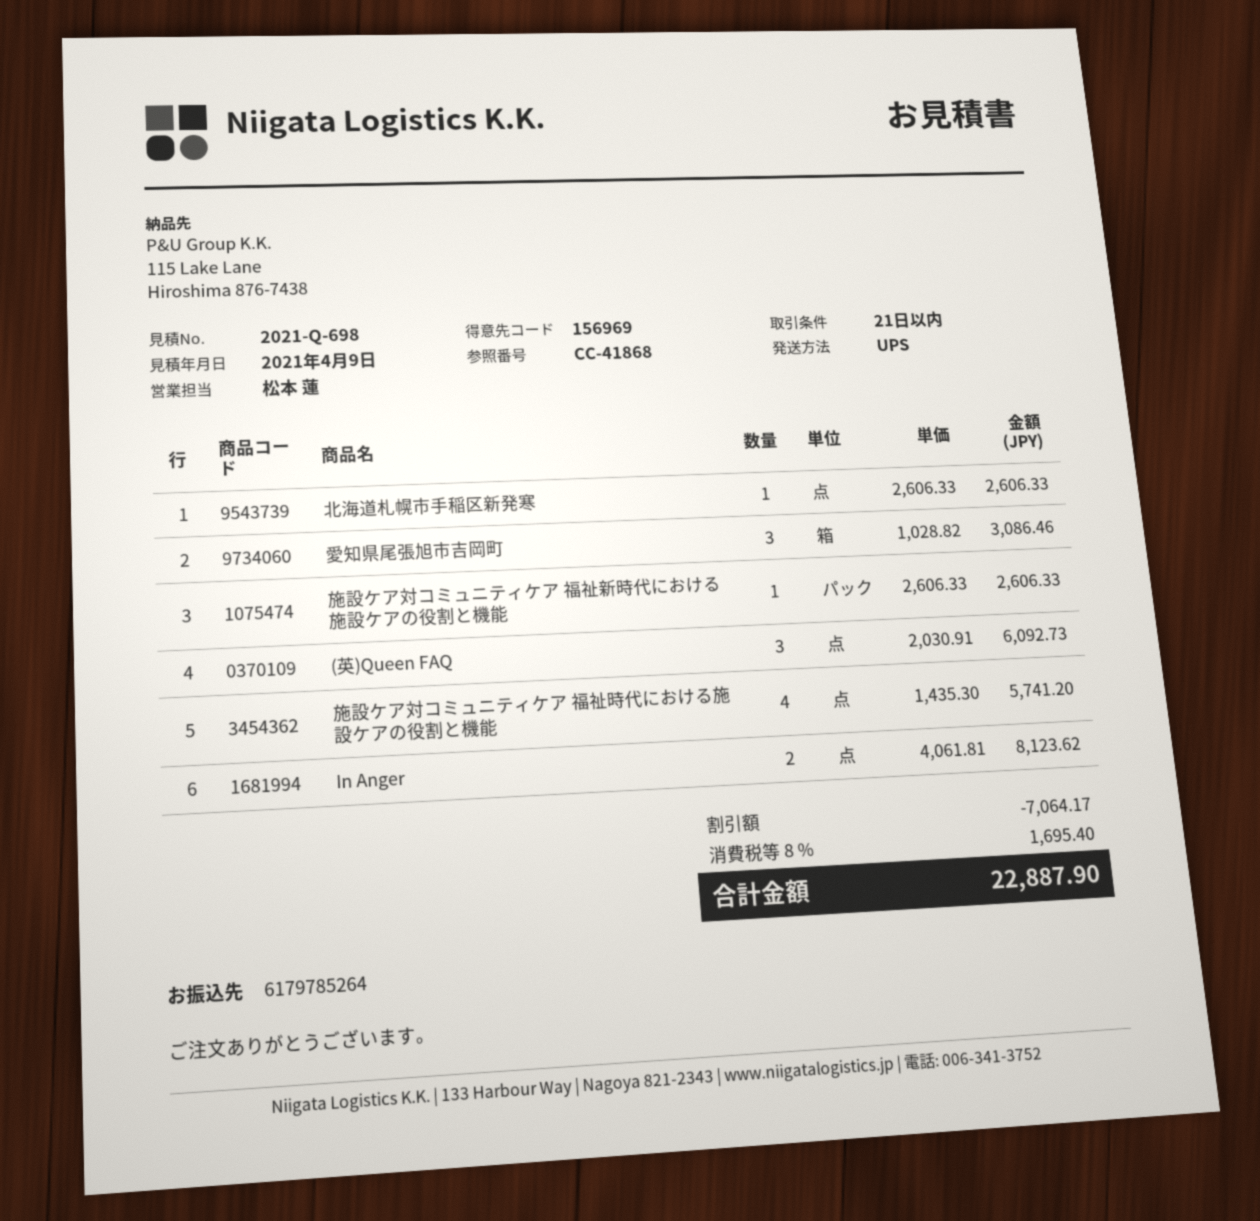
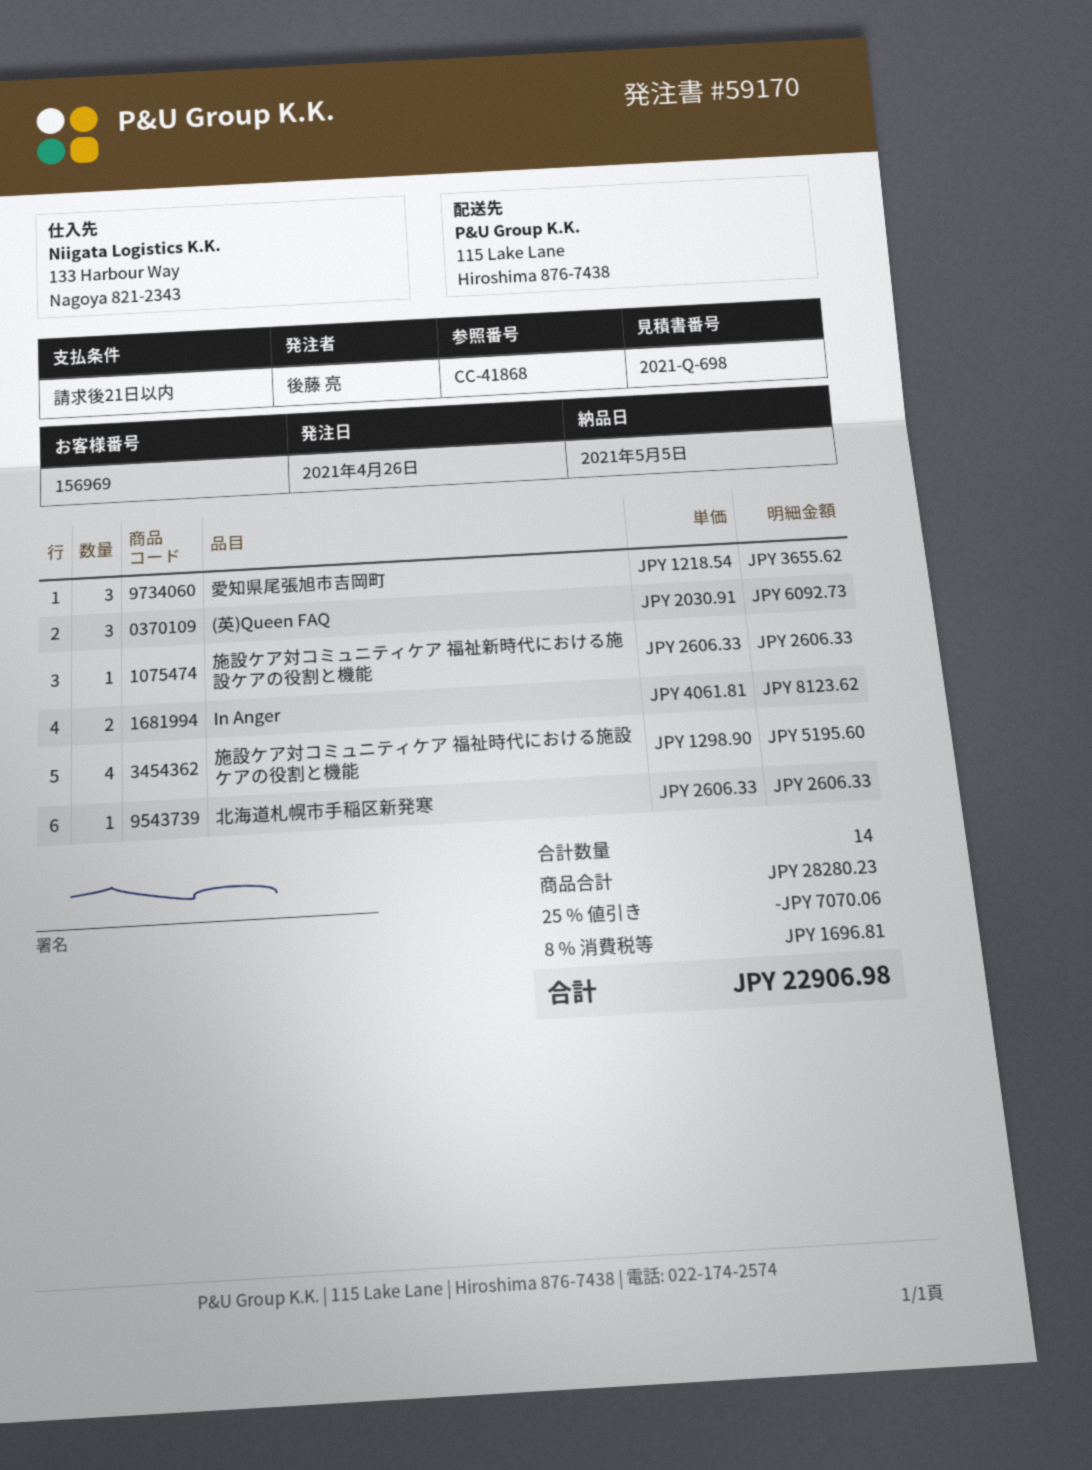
愛知県尾張旭市吉岡町: 3 x 1028.82 = 3086.46 -> 3 x 1218.54 = 3655.62
施設ケア対コミュニティケア 福祉時代における施設ケアの役割と機能: 4 x 1435.30 = 5741.20 -> 4 x 1298.90 = 5195.60
discount: 7064.17 -> 7070.06
tax: 8% = 1695.40 -> 8% = 1696.81
total: 22887.90 -> 22906.98

